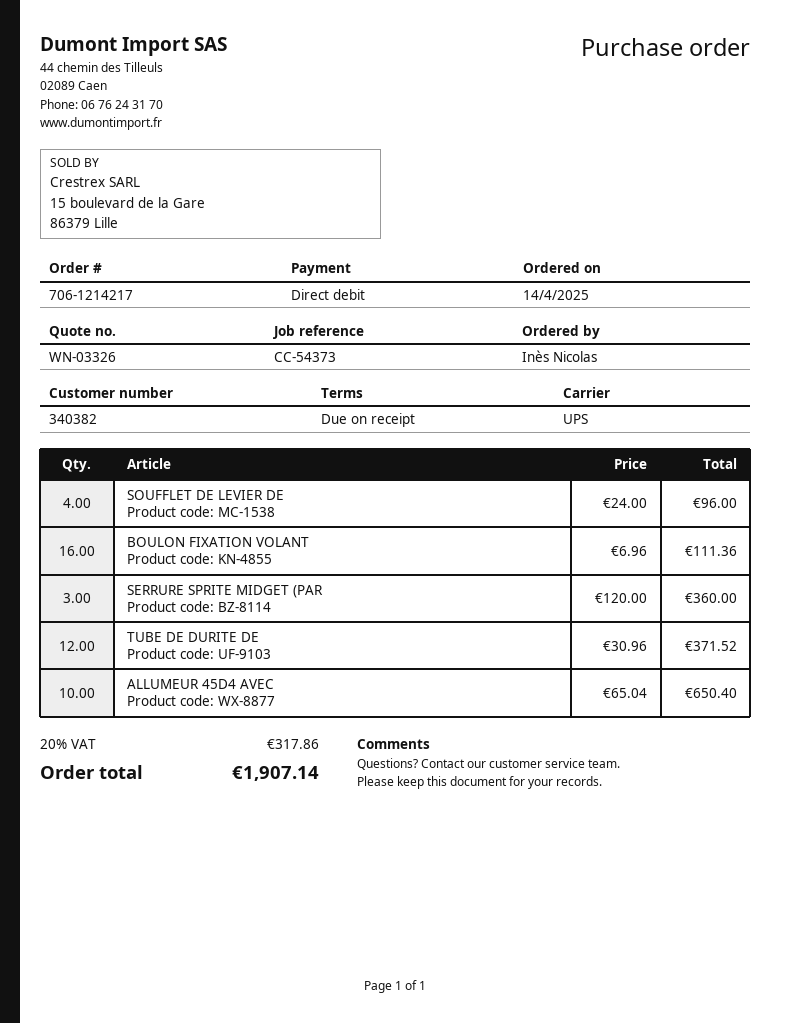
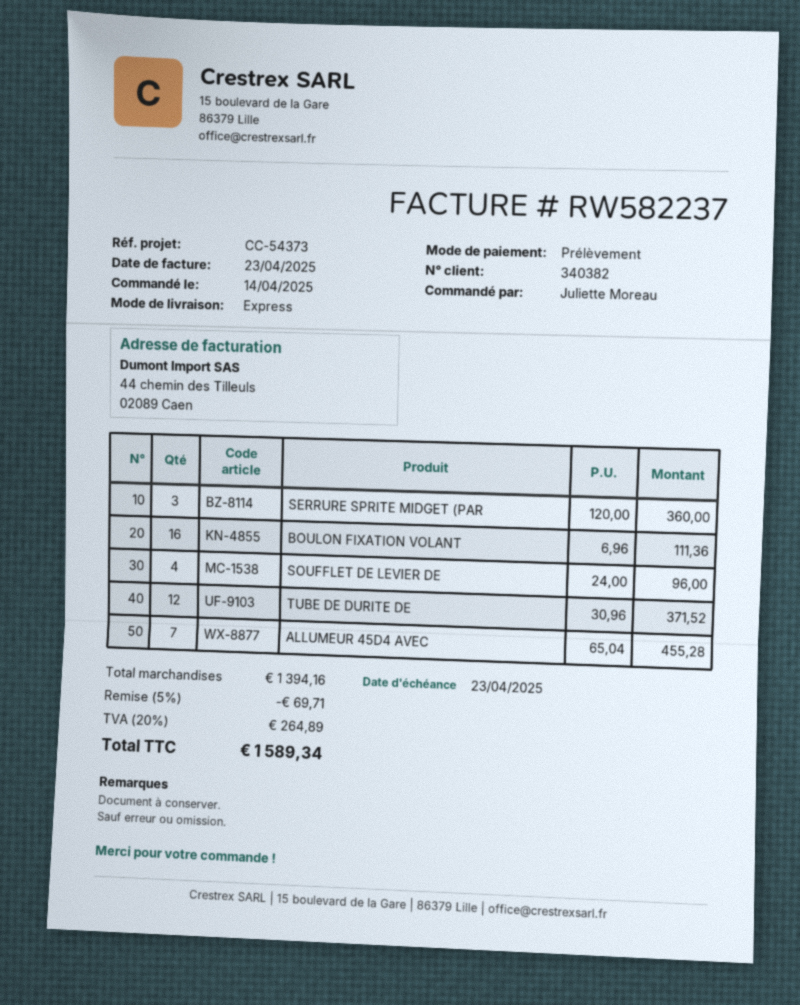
ordered by: Inès Nicolas -> Juliette Moreau
shipping method: UPS -> express
ALLUMEUR 45D4 AVEC: 10 x 65.04 = 650.40 -> 7 x 65.04 = 455.28
discount: none -> 5% = 69.71
tax: 20% = 317.86 -> 20% = 264.89
total: 1907.14 -> 1589.34

